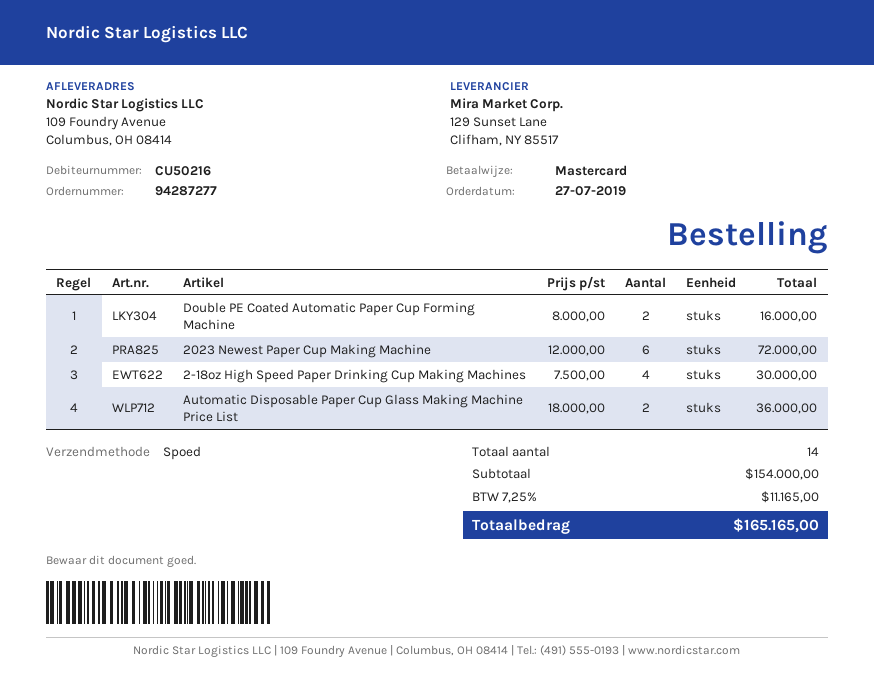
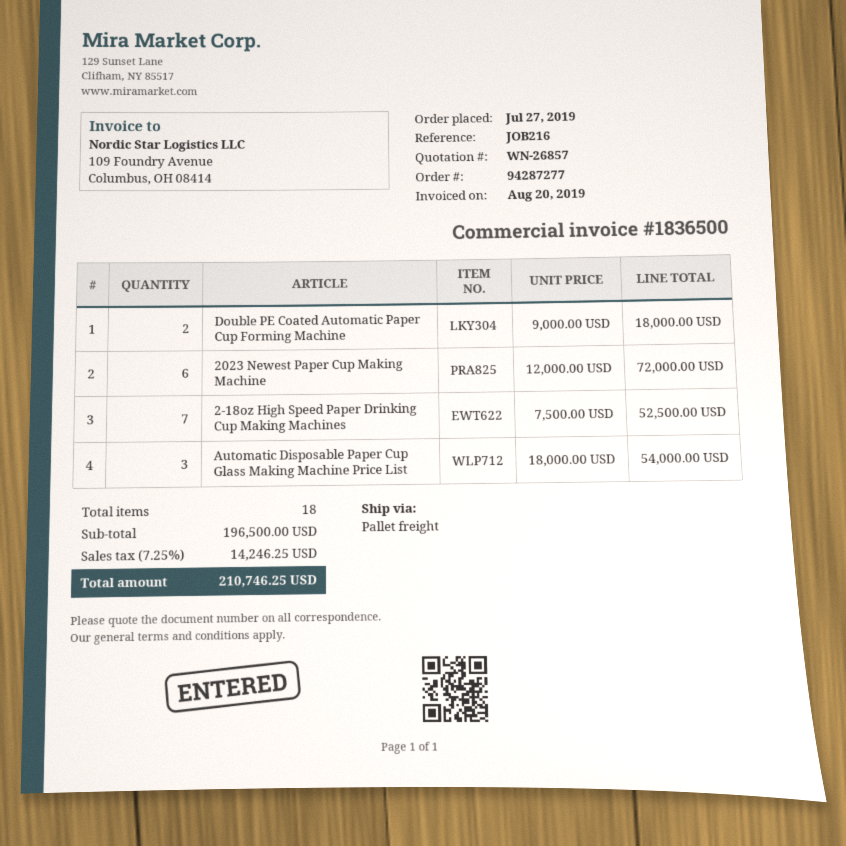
shipping method: express -> pallet freight
Double PE Coated Automatic Paper Cup Forming Machine: 2 x 8000.00 = 16000.00 -> 2 x 9000.00 = 18000.00
2-18oz High Speed Paper Drinking Cup Making Machines: 4 x 7500.00 = 30000.00 -> 7 x 7500.00 = 52500.00
Automatic Disposable Paper Cup Glass Making Machine Price List: 2 x 18000.00 = 36000.00 -> 3 x 18000.00 = 54000.00
total quantity: 14 -> 18
subtotal: 154000.00 -> 196500.00
tax: 7.25% = 11165.00 -> 7.25% = 14246.25
total: 165165.00 -> 210746.25

